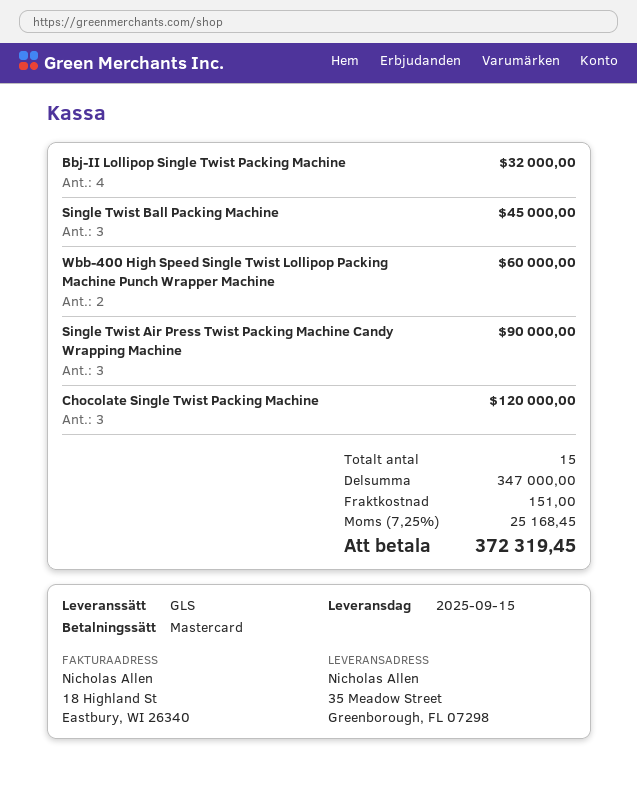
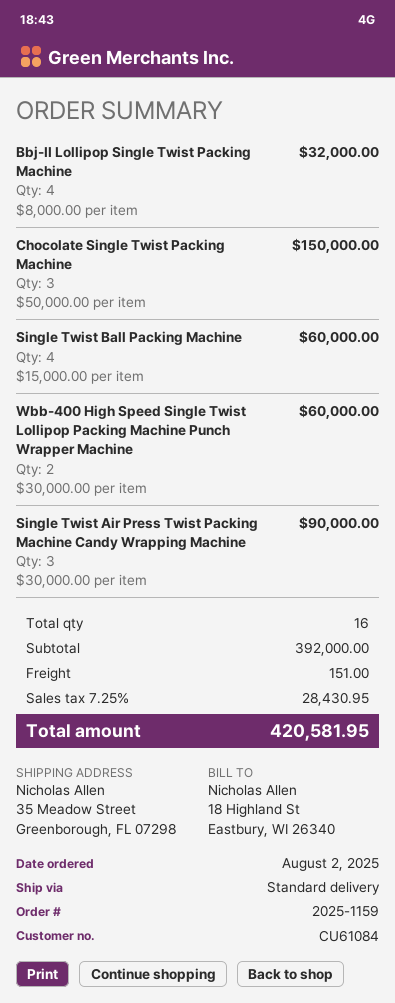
shipping method: GLS -> standard
Single Twist Ball Packing Machine: 3 for 45000.00 -> 4 for 60000.00
Chocolate Single Twist Packing Machine: 3 for 120000.00 -> 3 for 150000.00
total quantity: 15 -> 16
subtotal: 347000.00 -> 392000.00
tax: 7.25% = 25168.45 -> 7.25% = 28430.95
total: 372319.45 -> 420581.95

